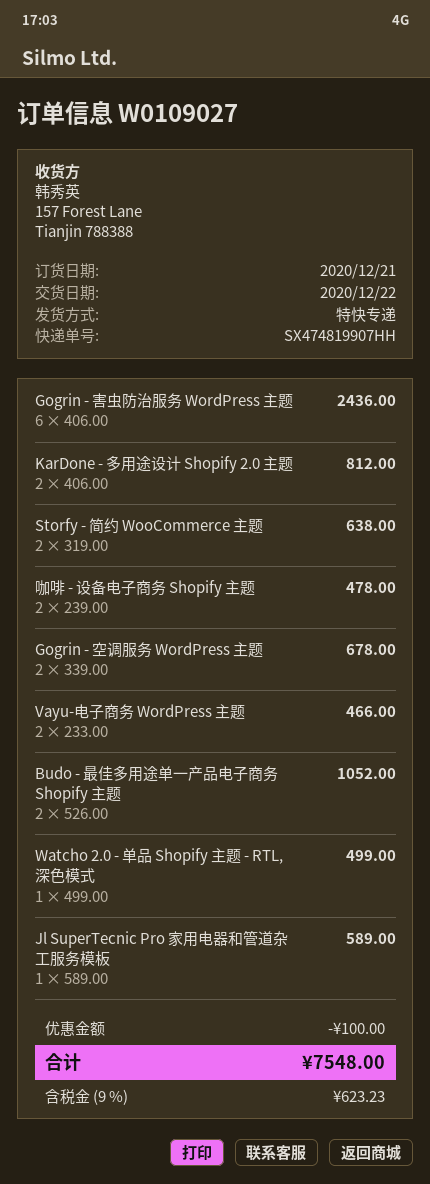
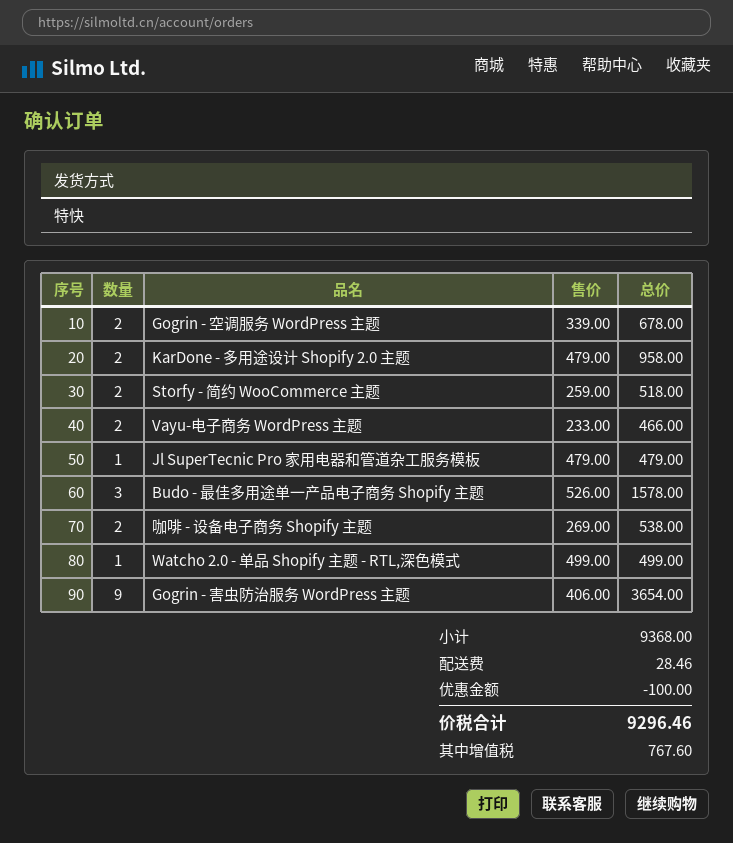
Gogrin - 害虫防治服务 WordPress 主题: 6 x 406.00 = 2436.00 -> 9 x 406.00 = 3654.00
KarDone - 多用途设计 Shopify 2.0 主题: 2 x 406.00 = 812.00 -> 2 x 479.00 = 958.00
Storfy - 简约 WooCommerce 主题: 2 x 319.00 = 638.00 -> 2 x 259.00 = 518.00
咖啡 - 设备电子商务 Shopify 主题: 2 x 239.00 = 478.00 -> 2 x 269.00 = 538.00
Budo - 最佳多用途单一产品电子商务 Shopify 主题: 2 x 526.00 = 1052.00 -> 3 x 526.00 = 1578.00
Jl SuperTecnic Pro 家用电器和管道杂工服务模板: 1 x 589.00 = 589.00 -> 1 x 479.00 = 479.00
shipping: none -> 28.46
tax: 623.23 -> 767.60
total: 7548.00 -> 9296.46

